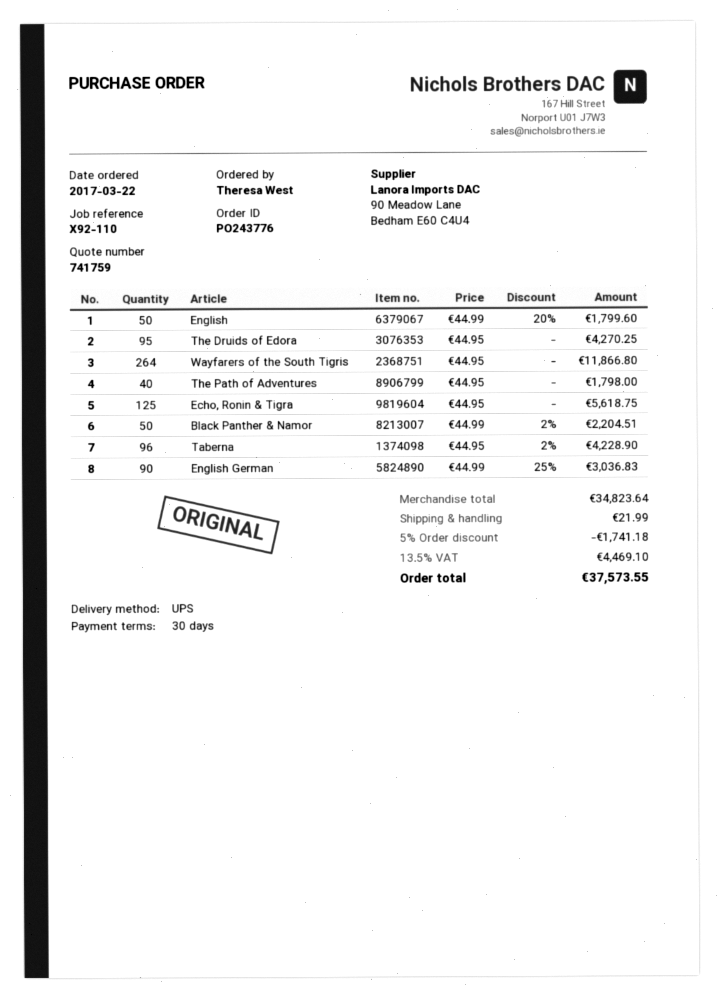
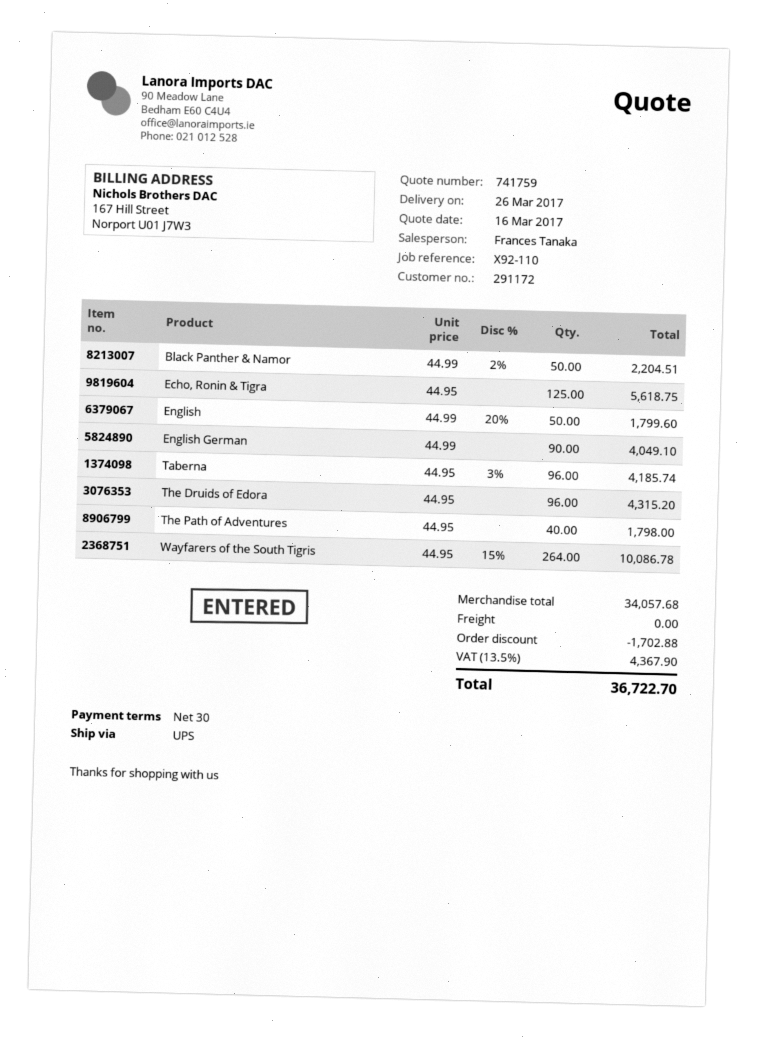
The Druids of Edora: 95 x 44.95 = 4270.25 -> 96 x 44.95 = 4315.20
Wayfarers of the South Tigris: 264 x 44.95 = 11866.80 -> 264 x 44.95 - 15% = 10086.78
Taberna: 96 x 44.95 - 2% = 4228.90 -> 96 x 44.95 - 3% = 4185.74
English German: 90 x 44.99 - 25% = 3036.83 -> 90 x 44.99 = 4049.10
subtotal: 34823.64 -> 34057.68
discount: 1741.18 -> 1702.88
shipping: 21.99 -> 0.00
tax: 13.5% = 4469.10 -> 13.5% = 4367.90
total: 37573.55 -> 36722.70

